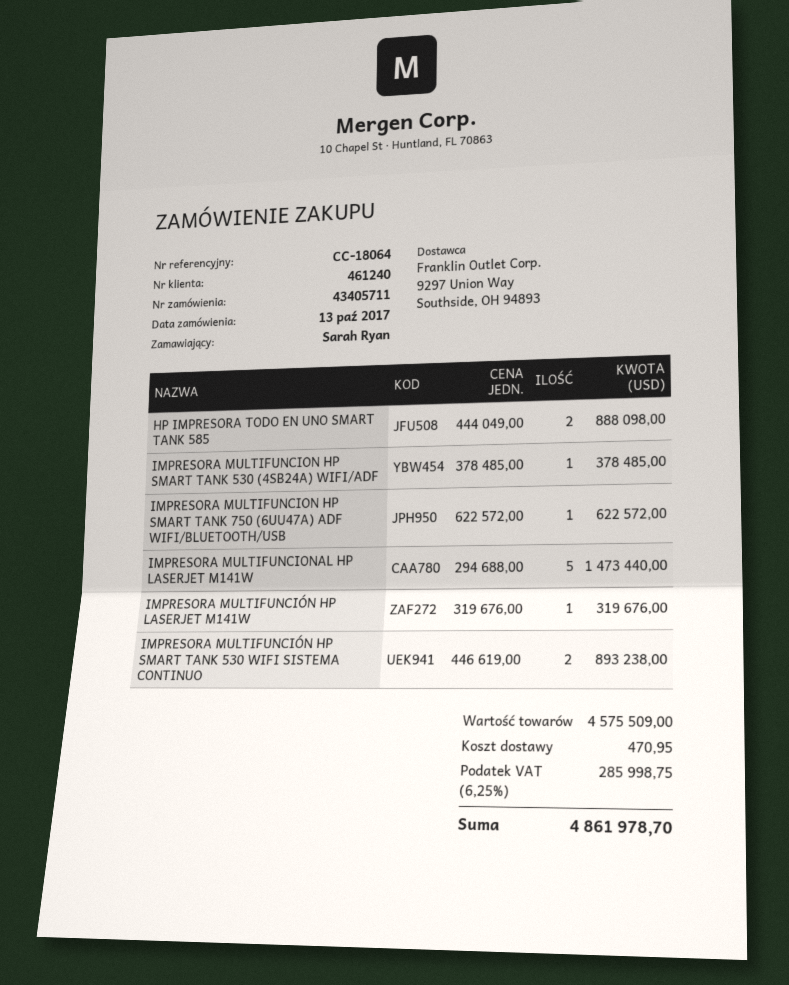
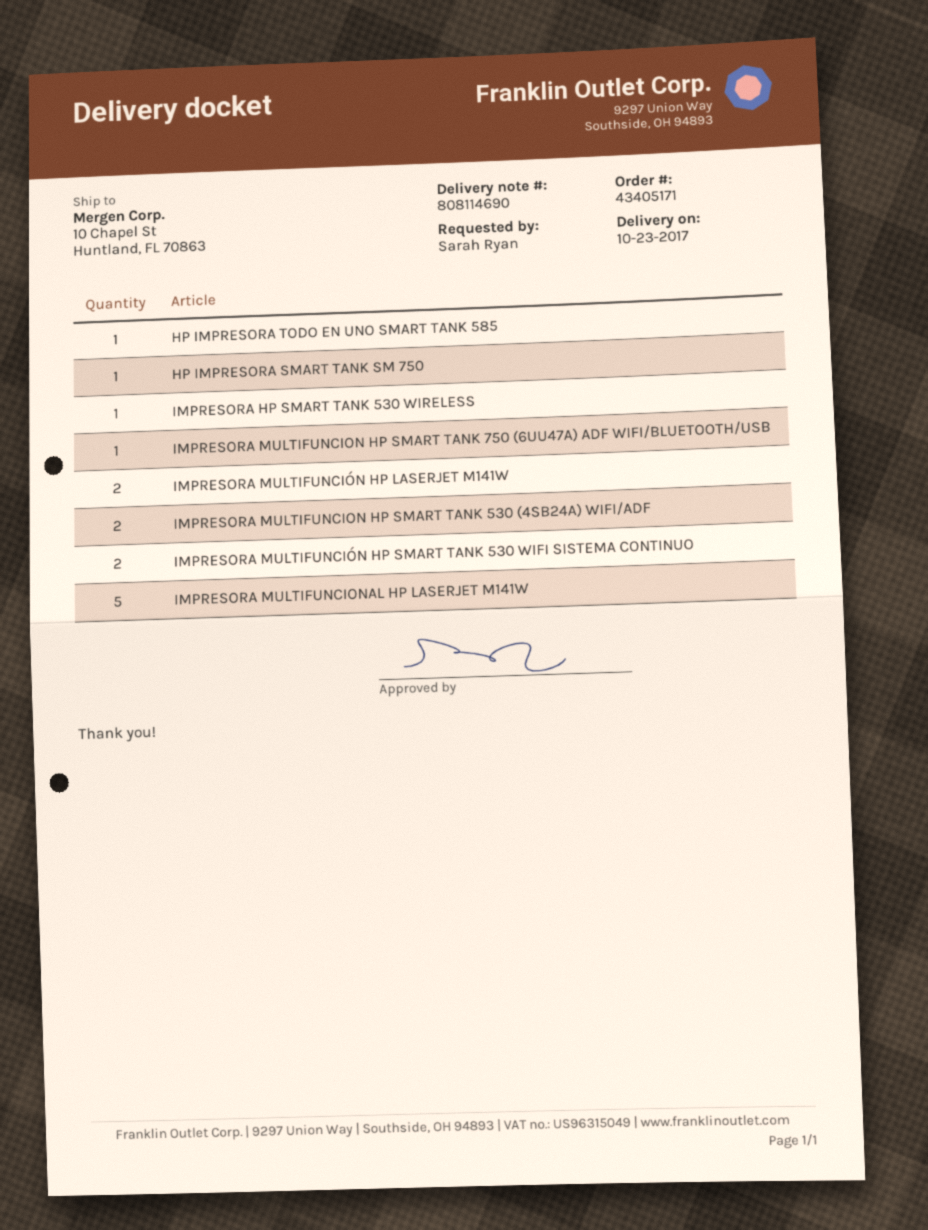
order number: 43405711 -> 43405171
HP IMPRESORA TODO EN UNO SMART TANK 585: 2 -> 1
IMPRESORA MULTIFUNCION HP SMART TANK 530 (4SB24A) WIFI/ADF: 1 -> 2
IMPRESORA MULTIFUNCIÓN HP LASERJET M141W: 1 -> 2
HP IMPRESORA SMART TANK SM 750: none -> 1
IMPRESORA HP SMART TANK 530 WIRELESS: none -> 1

